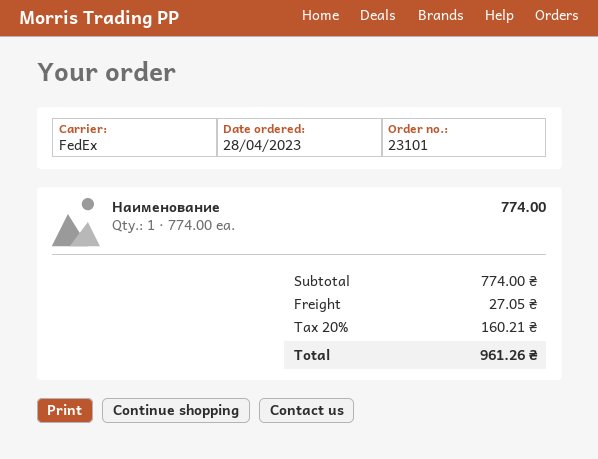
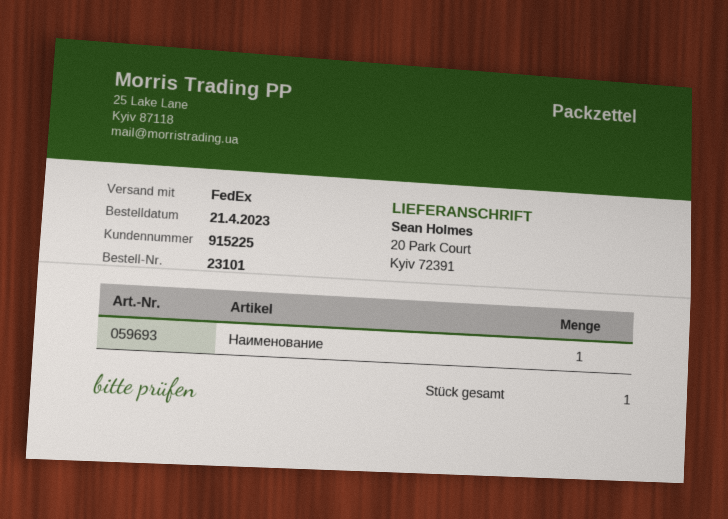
order date: 2023-04-28 -> 2023-04-21

